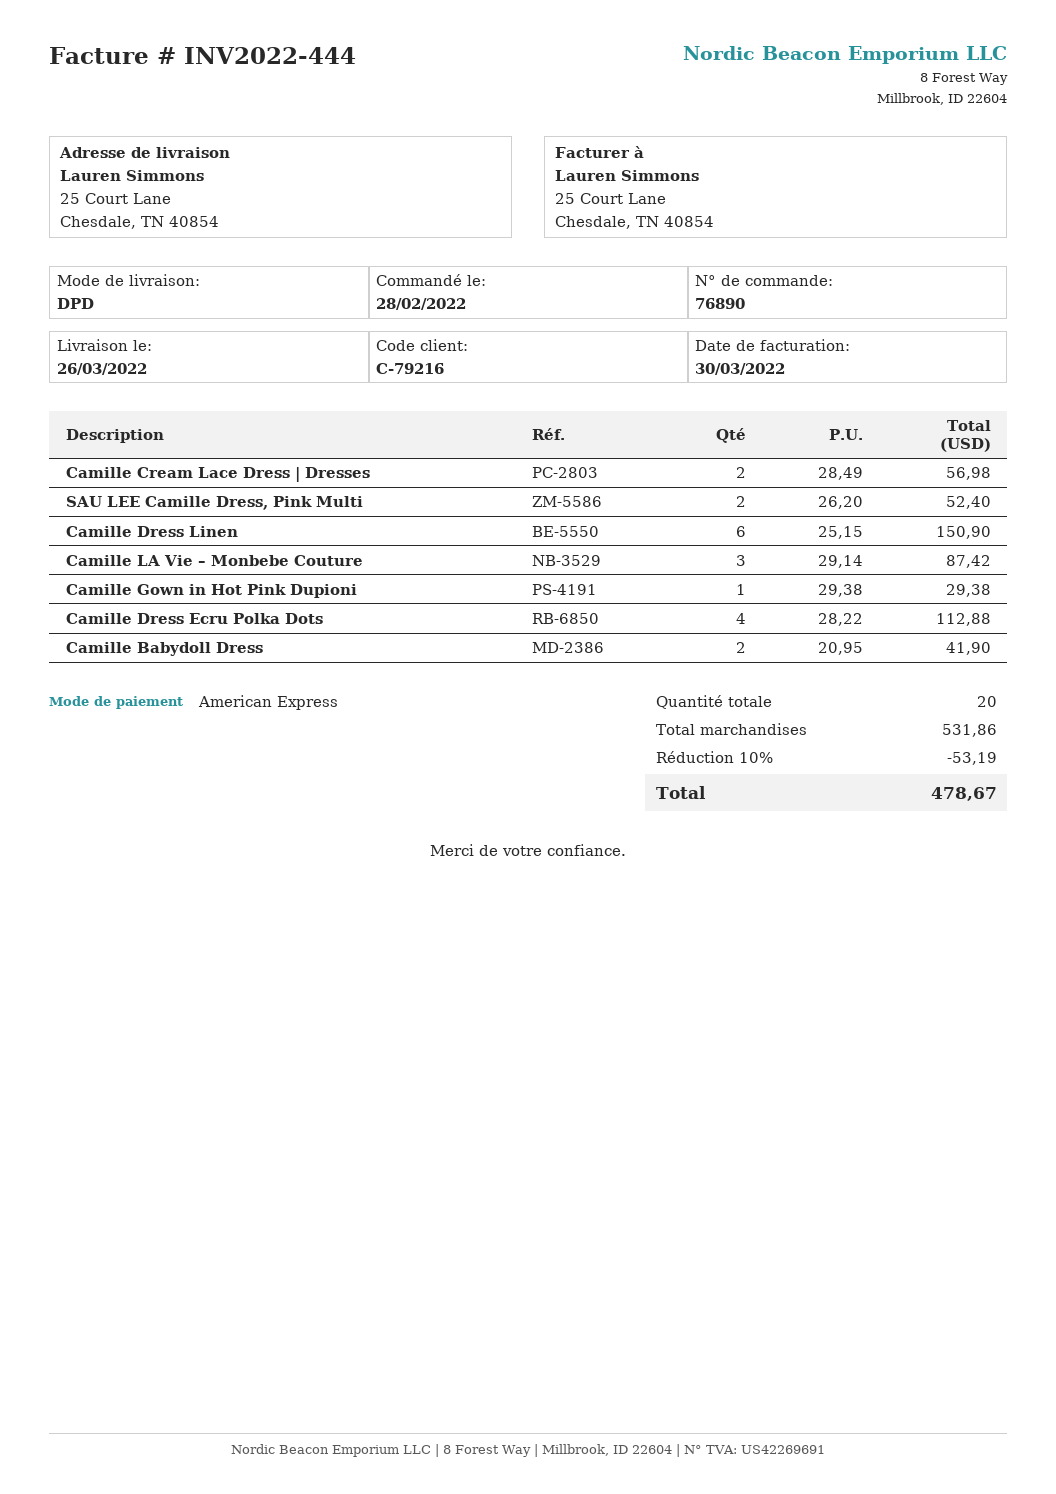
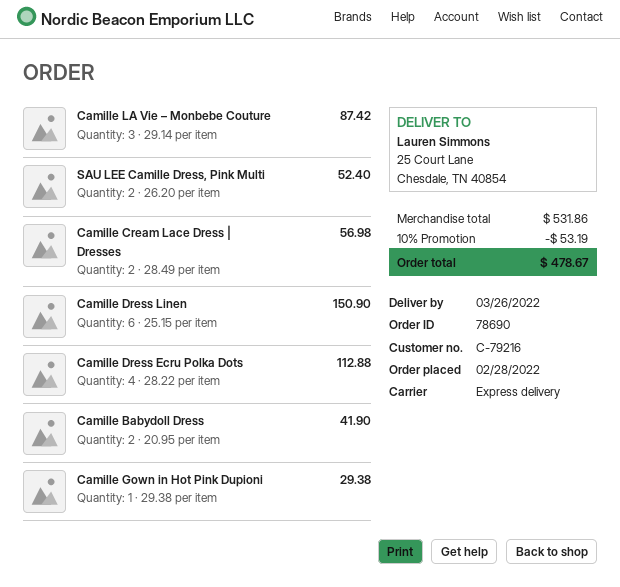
order number: 76890 -> 78690
shipping method: DPD -> express

